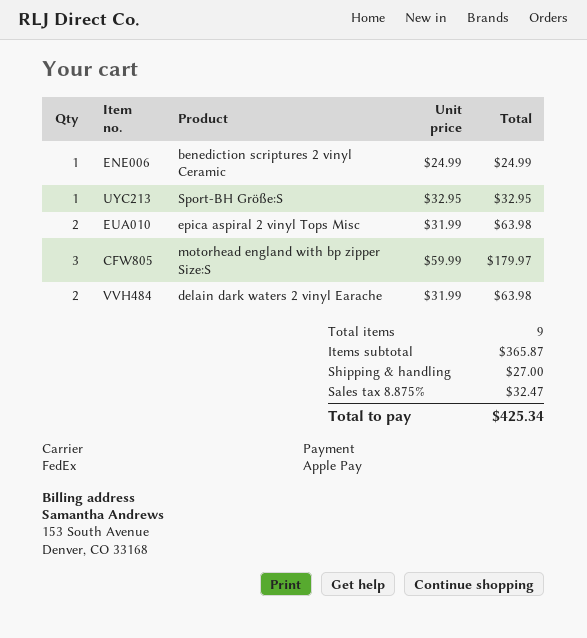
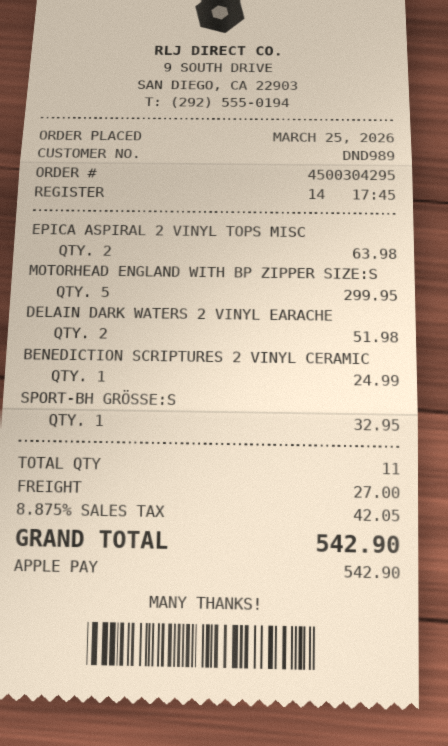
motorhead england with bp zipper Size:S: 3 for 179.97 -> 5 for 299.95
delain dark waters 2 vinyl Earache: 2 for 63.98 -> 2 for 51.98
total quantity: 9 -> 11
tax: 8.875% = 32.47 -> 8.875% = 42.05
total: 425.34 -> 542.90

